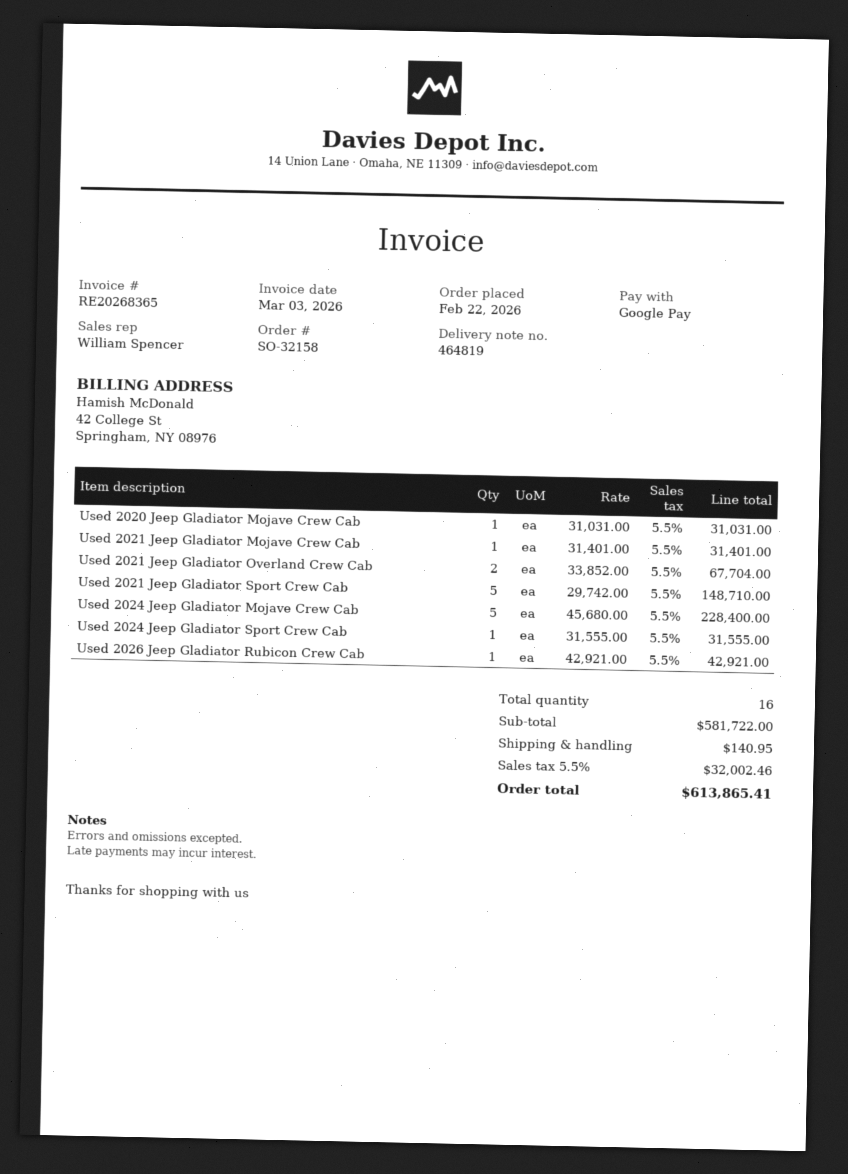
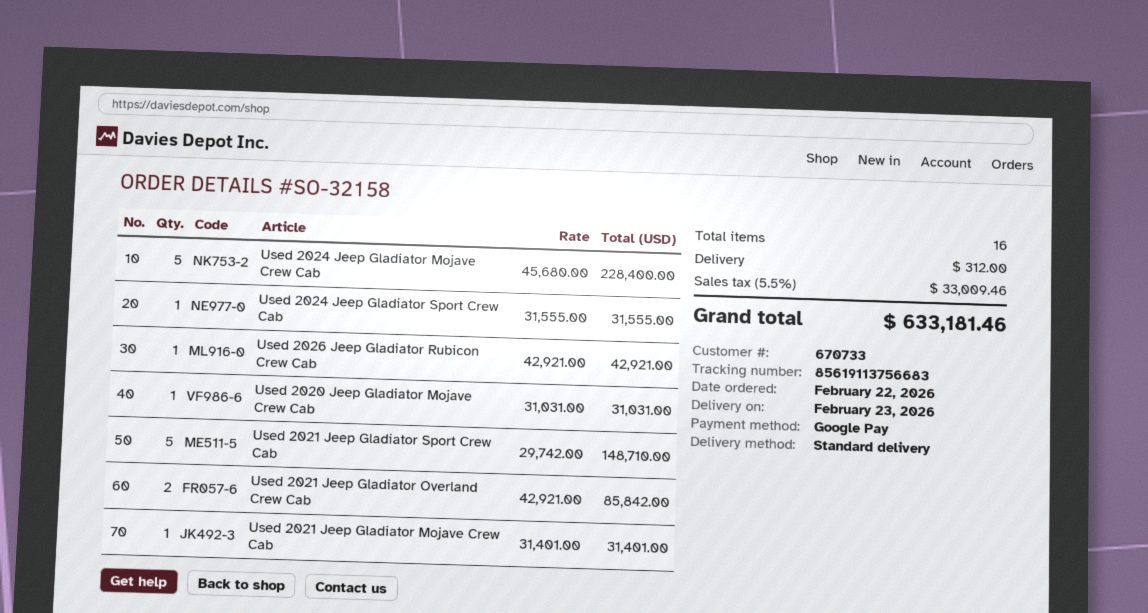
Used 2021 Jeep Gladiator Overland Crew Cab: 2 x 33852.00 = 67704.00 -> 2 x 42921.00 = 85842.00
shipping: 140.95 -> 312.00
tax: 5.5% = 32002.46 -> 5.5% = 33009.46
total: 613865.41 -> 633181.46

